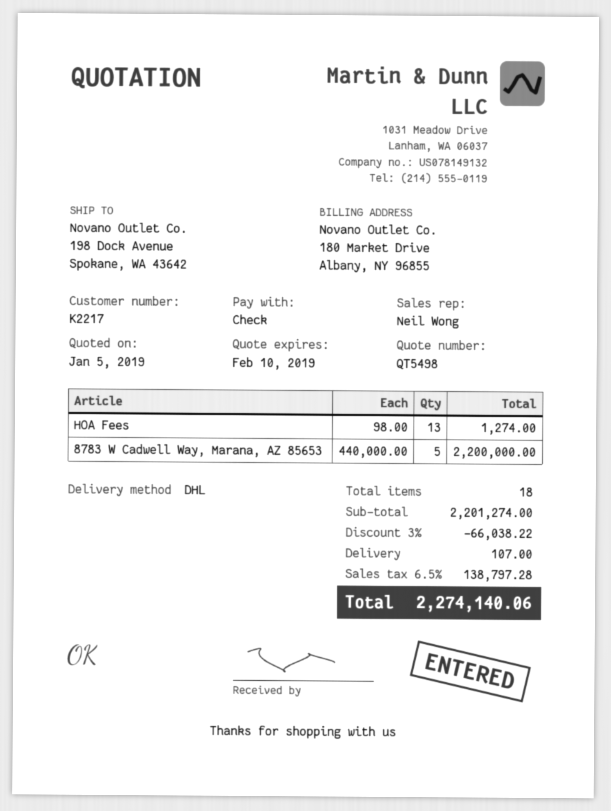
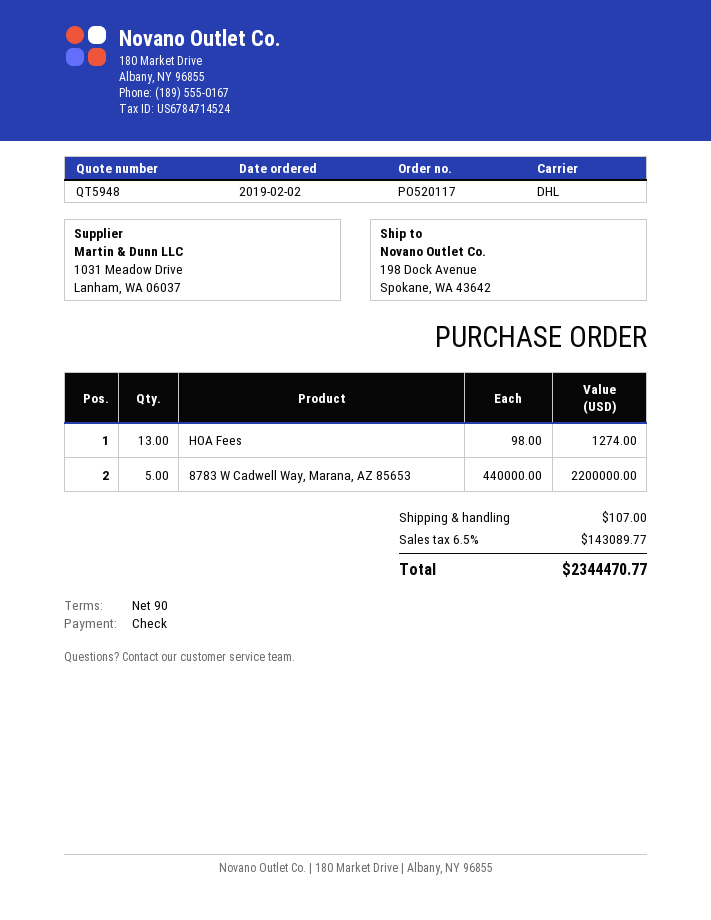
quote number: QT5498 -> QT5948
discount: 3% = 66038.22 -> none
tax: 6.5% = 138797.28 -> 6.5% = 143089.77
total: 2274140.06 -> 2344470.77

